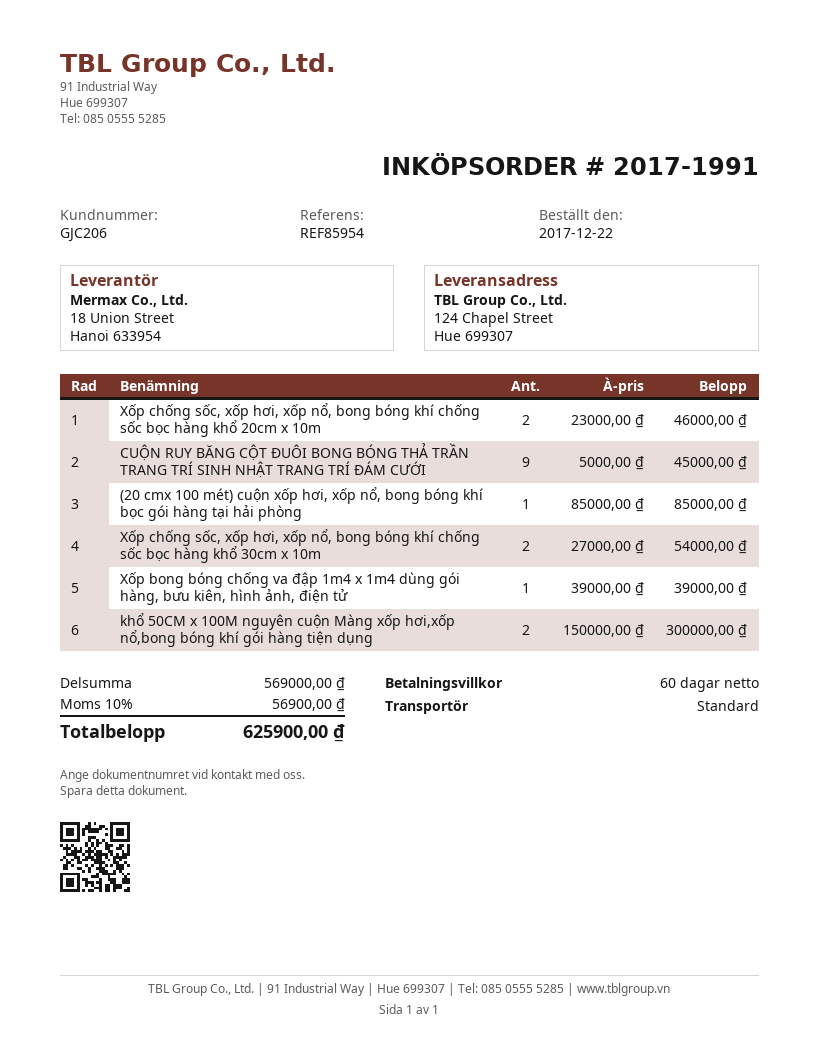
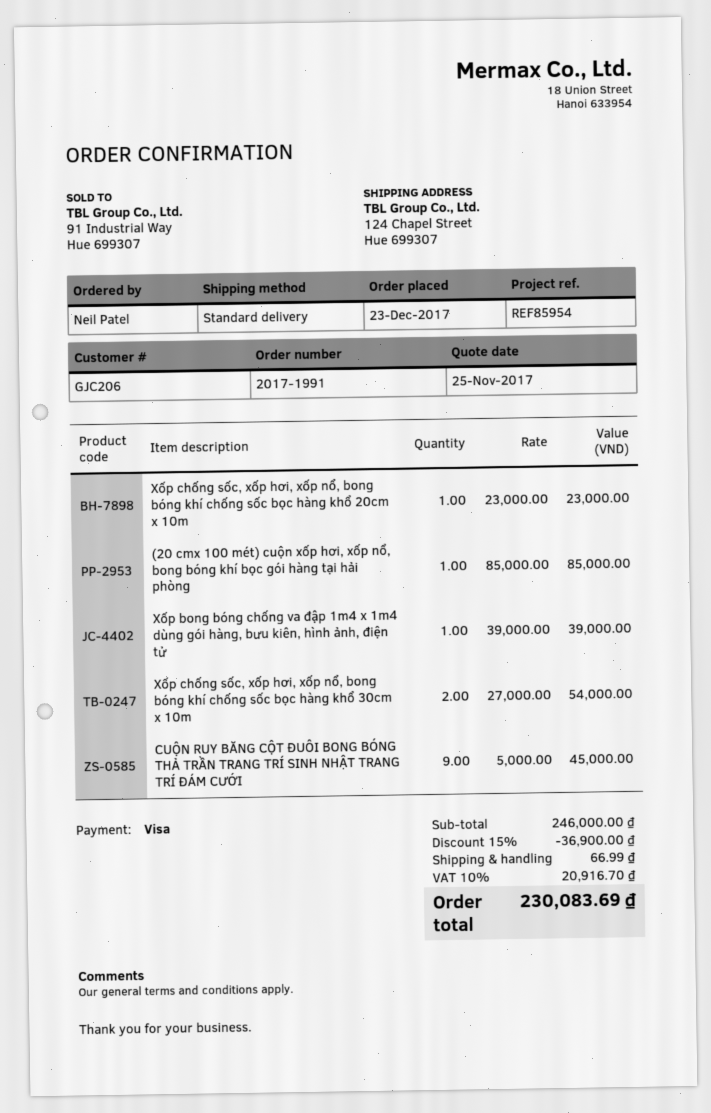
order date: 2017-12-22 -> 2017-12-23
Xốp chống sốc, xốp hơi, xốp nổ, bong bóng khí chống sốc bọc hàng khổ 20cm x 10m: 2 x 23000.00 = 46000.00 -> 1 x 23000.00 = 23000.00
khổ 50CM x 100M nguyên cuộn Màng xốp hơi,xốp nổ,bong bóng khí gói hàng tiện dụng: 2 x 150000.00 = 300000.00 -> none
subtotal: 569000.00 -> 246000.00
discount: none -> 15% = 36900.00
shipping: none -> 66.99
tax: 10% = 56900.00 -> 10% = 20916.70
total: 625900.00 -> 230083.69

